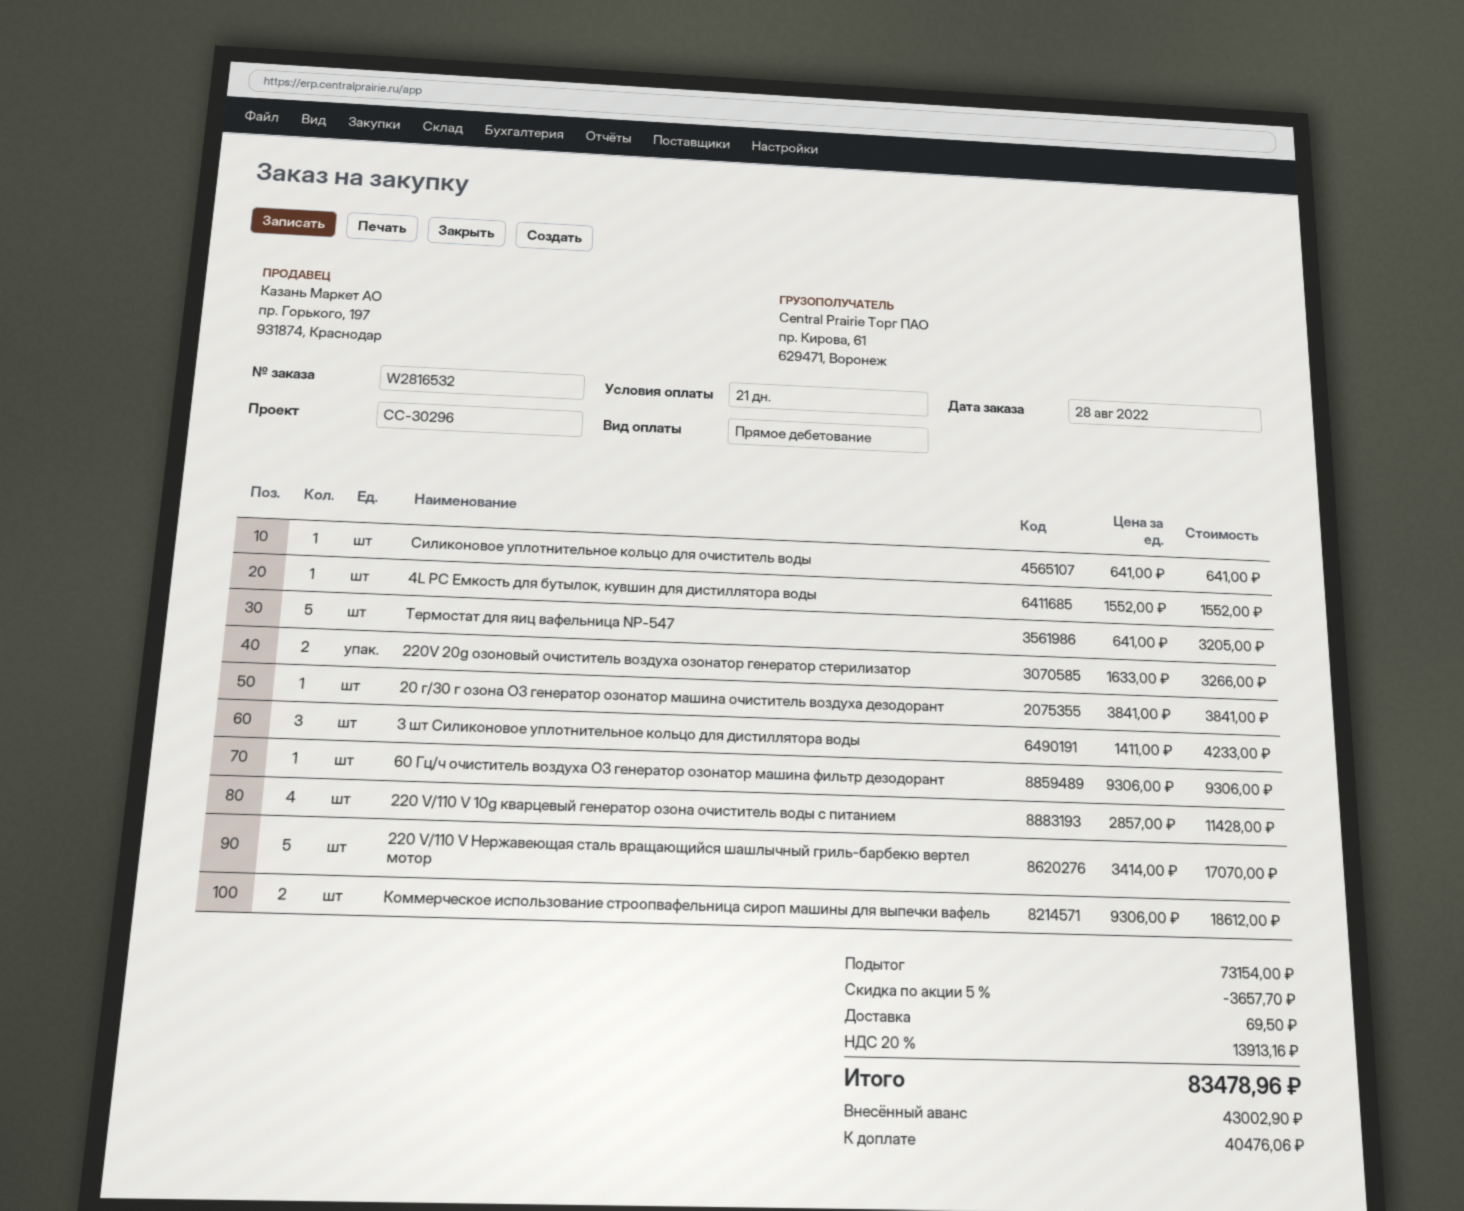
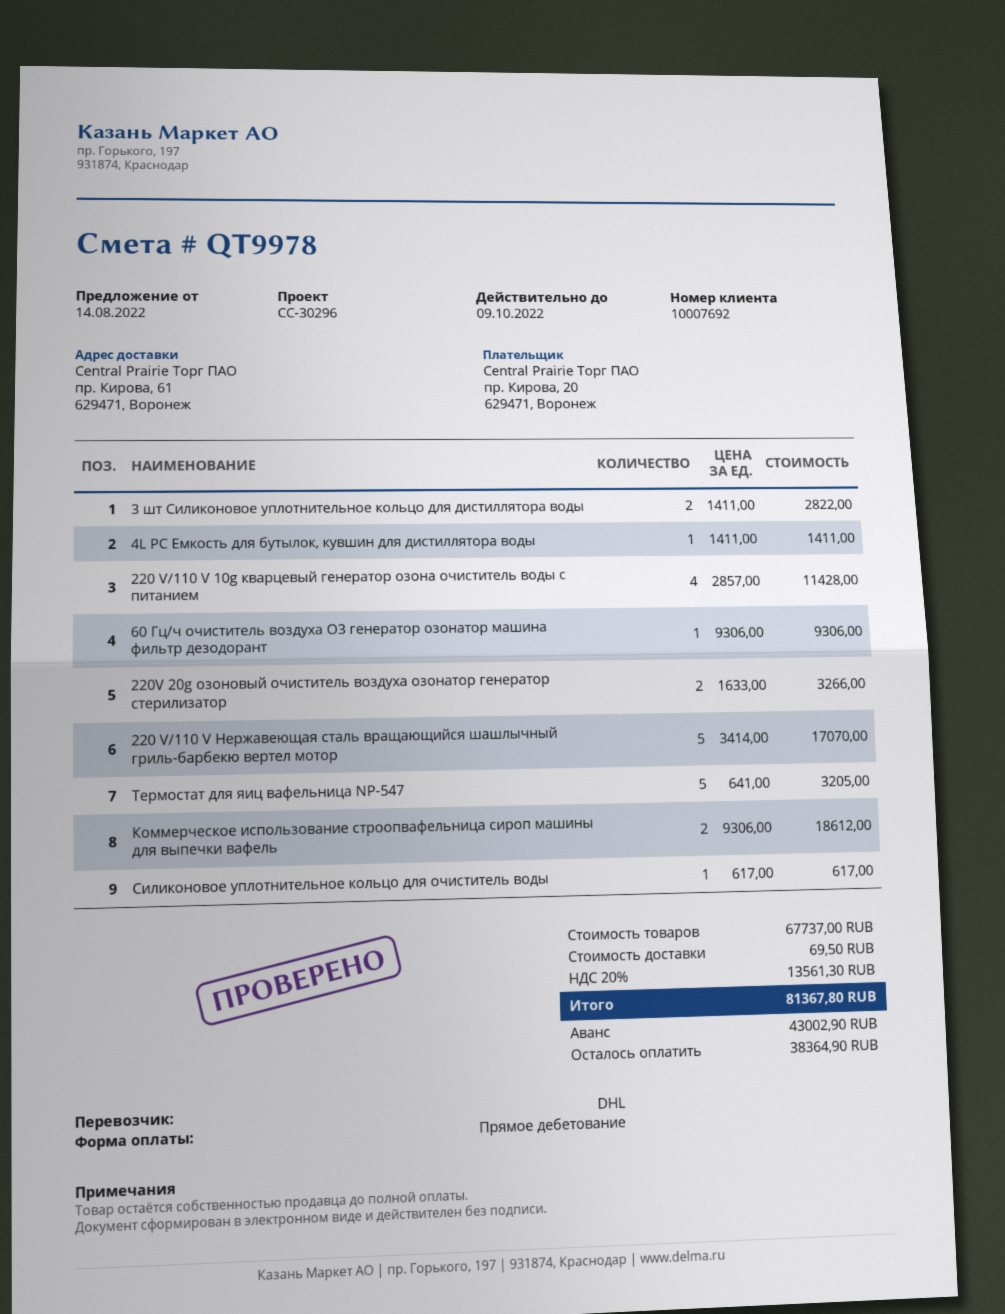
Силиконовое уплотнительное кольцо для очиститель воды: 1 x 641.00 = 641.00 -> 1 x 617.00 = 617.00
4L PC Емкость для бутылок, кувшин для дистиллятора воды: 1 x 1552.00 = 1552.00 -> 1 x 1411.00 = 1411.00
20 г/30 г озона O3 генератор озонатор машина очиститель воздуха дезодорант: 1 x 3841.00 = 3841.00 -> none
3 шт Силиконовое уплотнительное кольцо для дистиллятора воды: 3 x 1411.00 = 4233.00 -> 2 x 1411.00 = 2822.00
subtotal: 73154.00 -> 67737.00
discount: 5% = 3657.70 -> none
tax: 20% = 13913.16 -> 20% = 13561.30
total: 83478.96 -> 81367.80
balance: 40476.06 -> 38364.90

